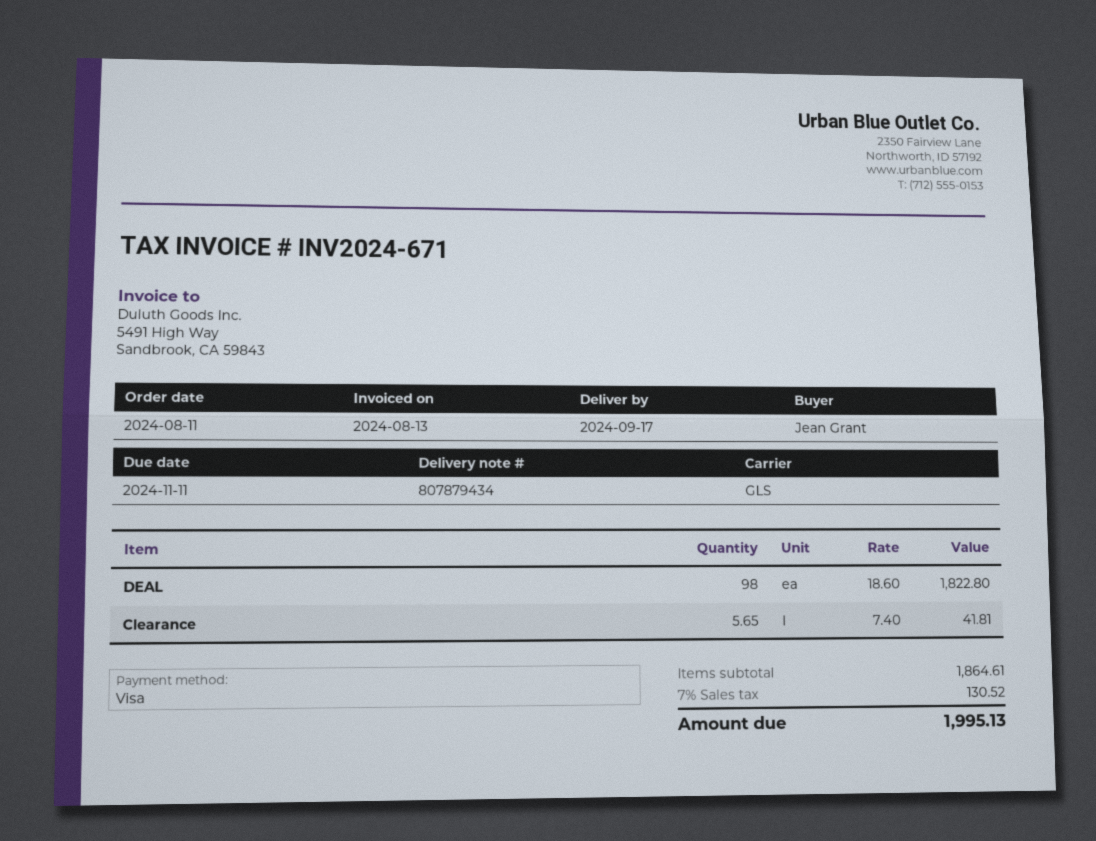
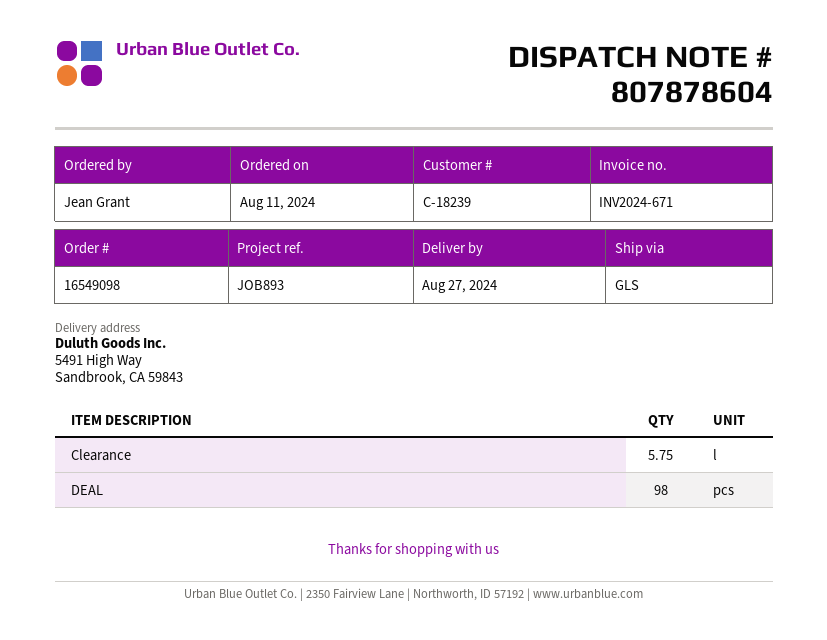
delivery note number: 807879434 -> 807878604
delivery date: 2024-09-17 -> 2024-08-27
Clearance: 5.65 -> 5.75

